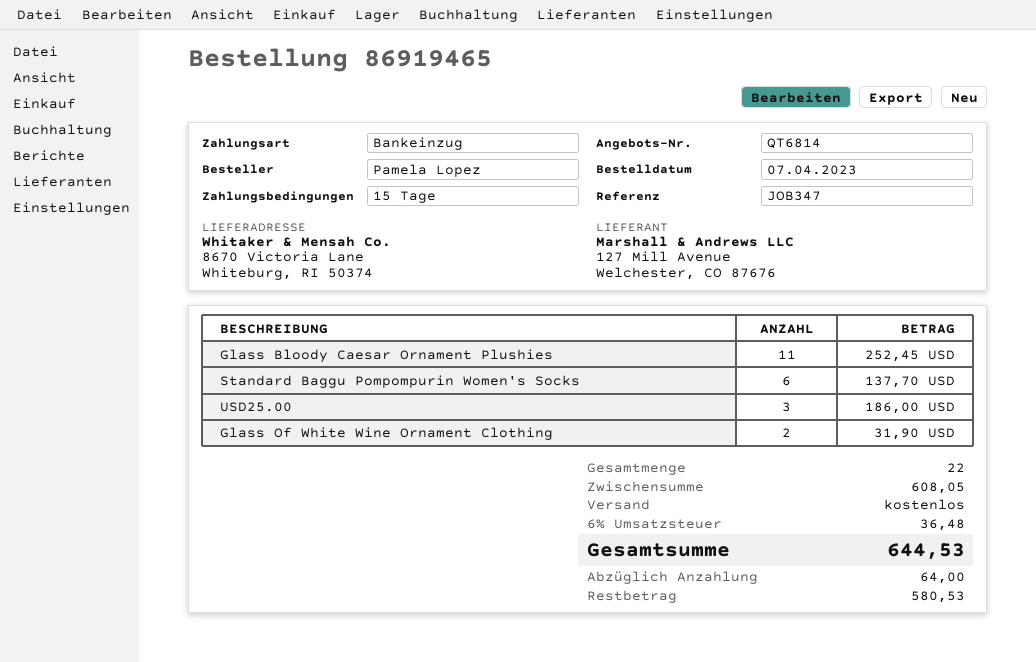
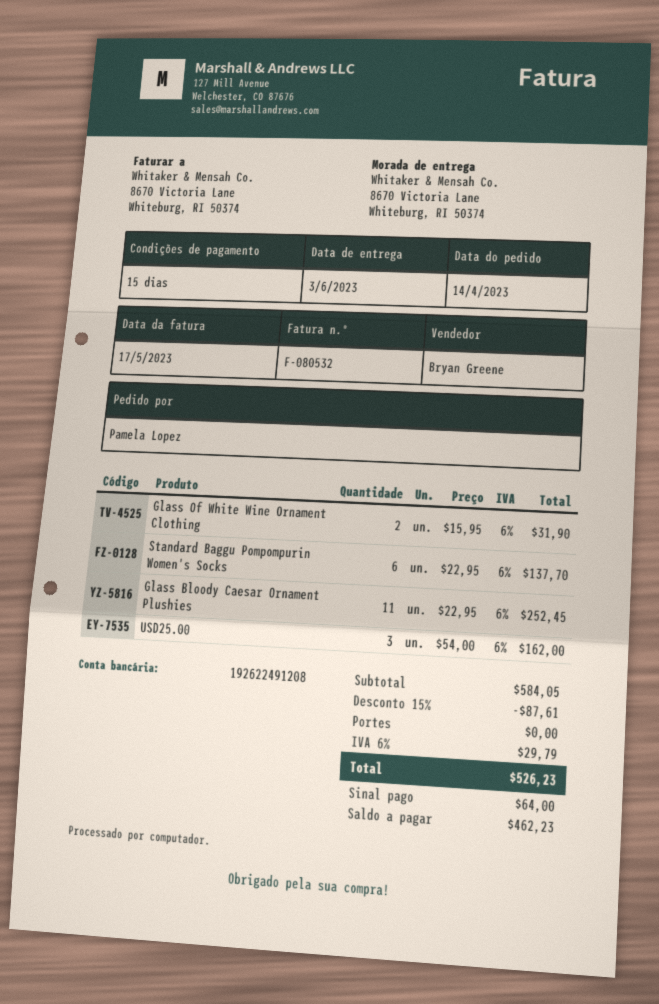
order date: 2023-04-07 -> 2023-04-14
USD25.00: 3 for 186.00 -> 3 for 162.00
subtotal: 608.05 -> 584.05
discount: none -> 15% = 87.61
tax: 6% = 36.48 -> 6% = 29.79
total: 644.53 -> 526.23
balance: 580.53 -> 462.23

